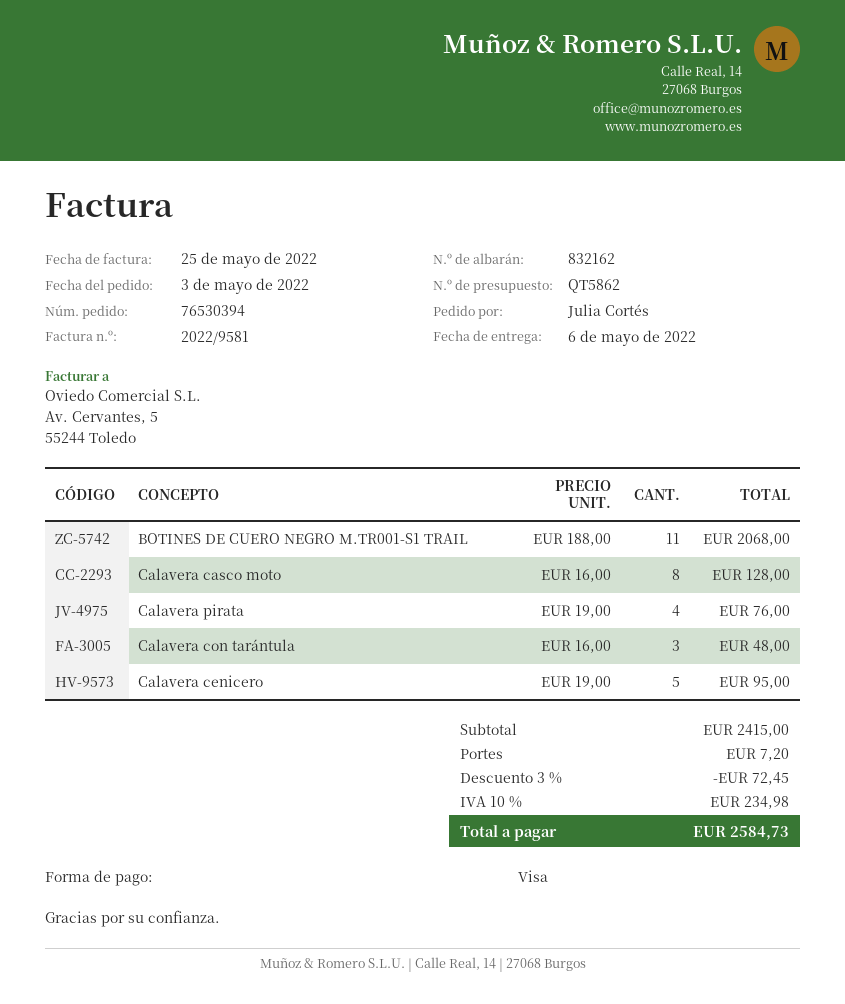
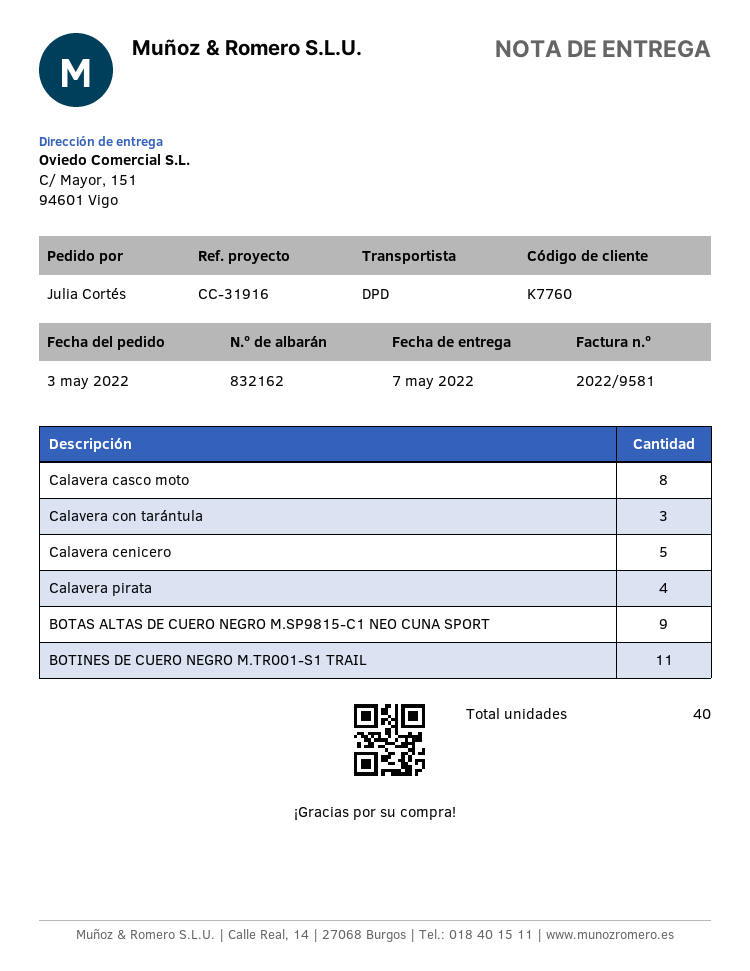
delivery date: 2022-05-06 -> 2022-05-07
BOTAS ALTAS DE CUERO NEGRO M.SP9815-C1 NEO CUNA SPORT: none -> 9

